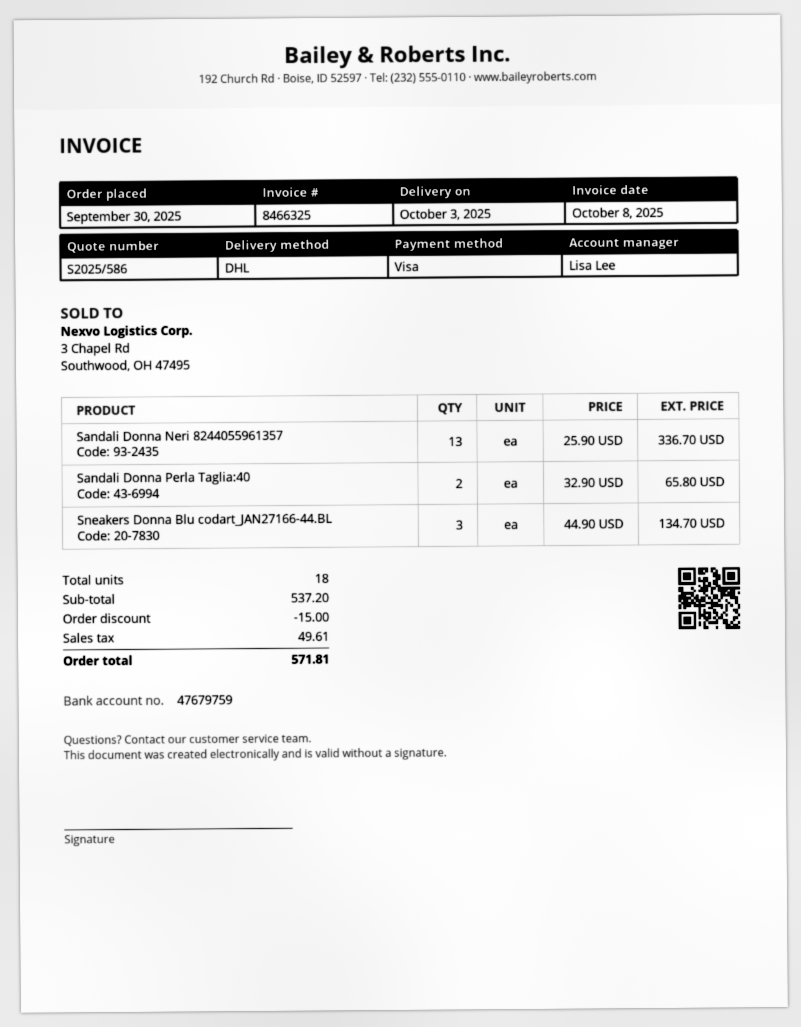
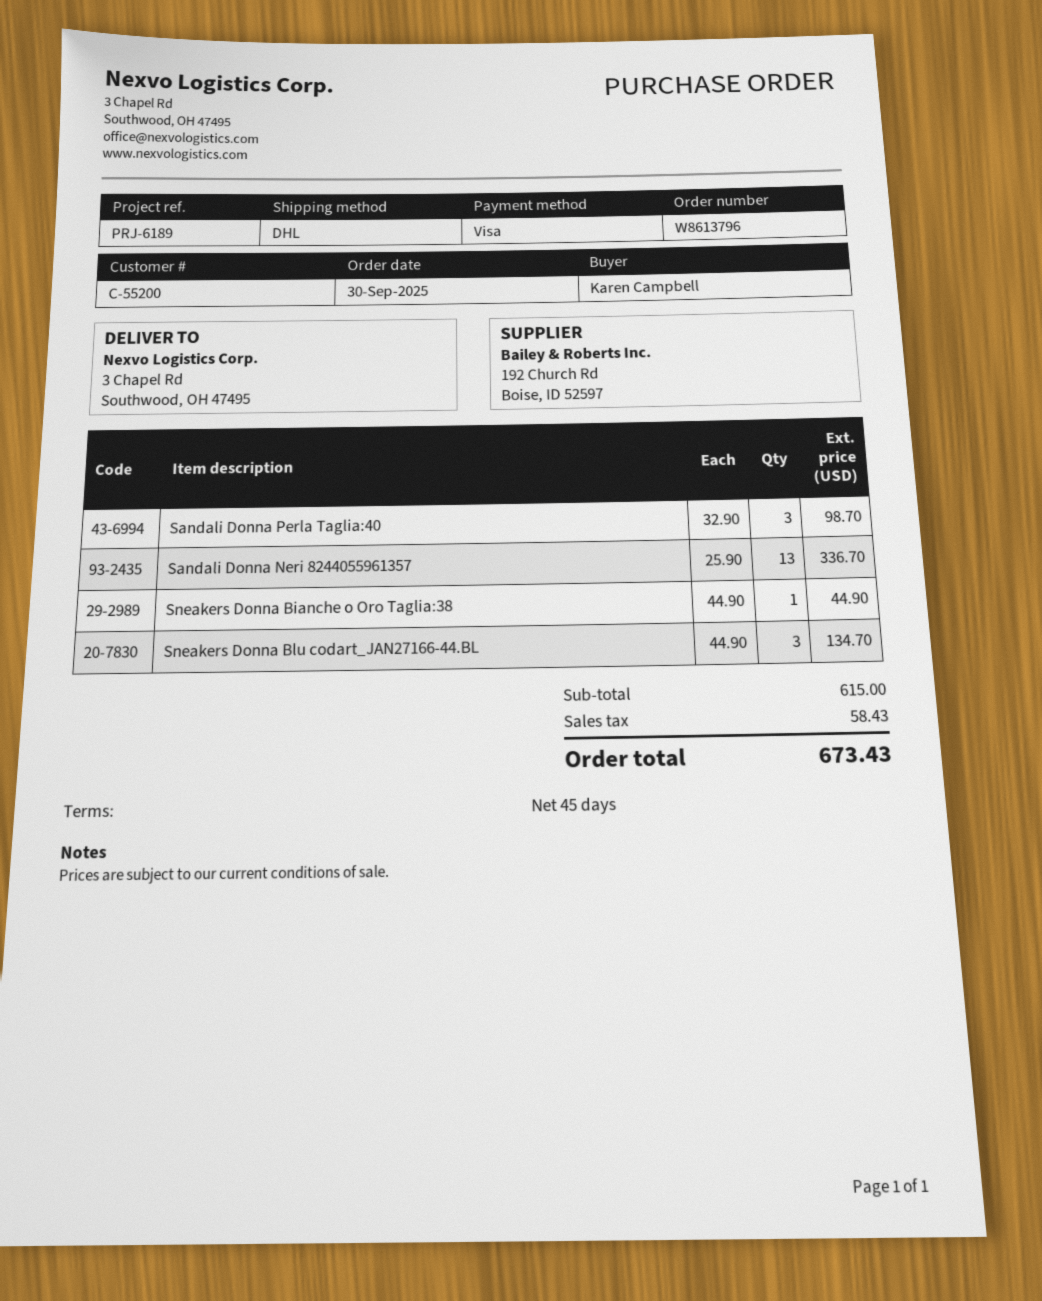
Sandali Donna Perla Taglia:40: 2 x 32.90 = 65.80 -> 3 x 32.90 = 98.70
Sneakers Donna Bianche o Oro Taglia:38: none -> 1 x 44.90 = 44.90
subtotal: 537.20 -> 615.00
discount: 15.00 -> none
tax: 49.61 -> 58.43
total: 571.81 -> 673.43

